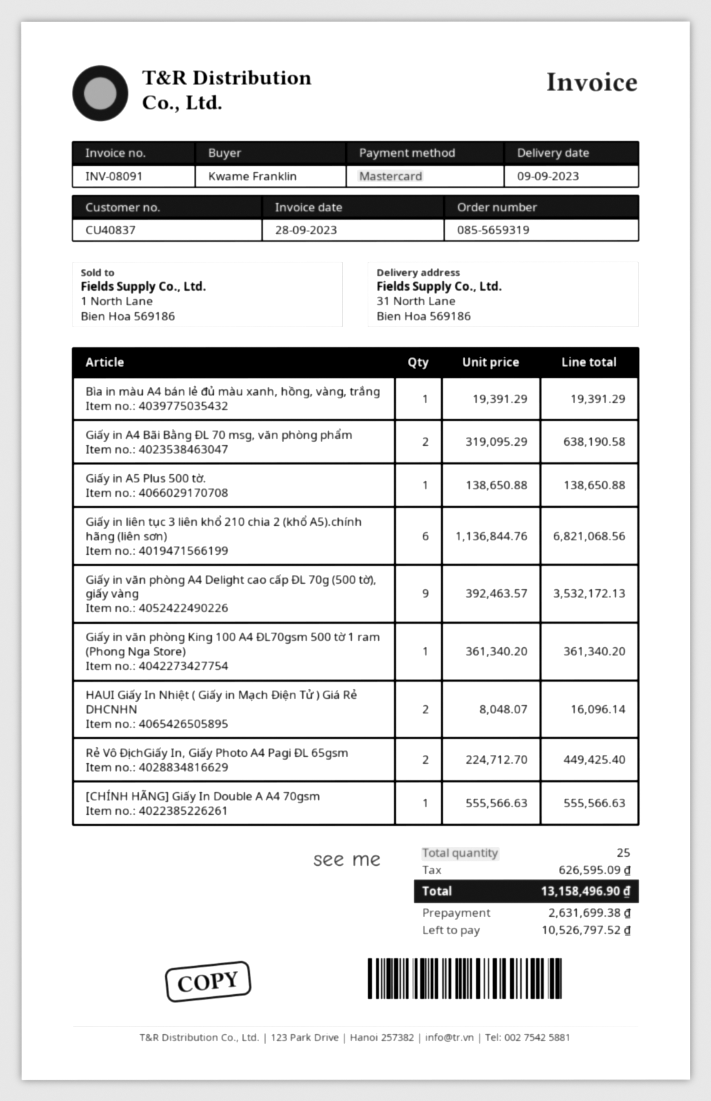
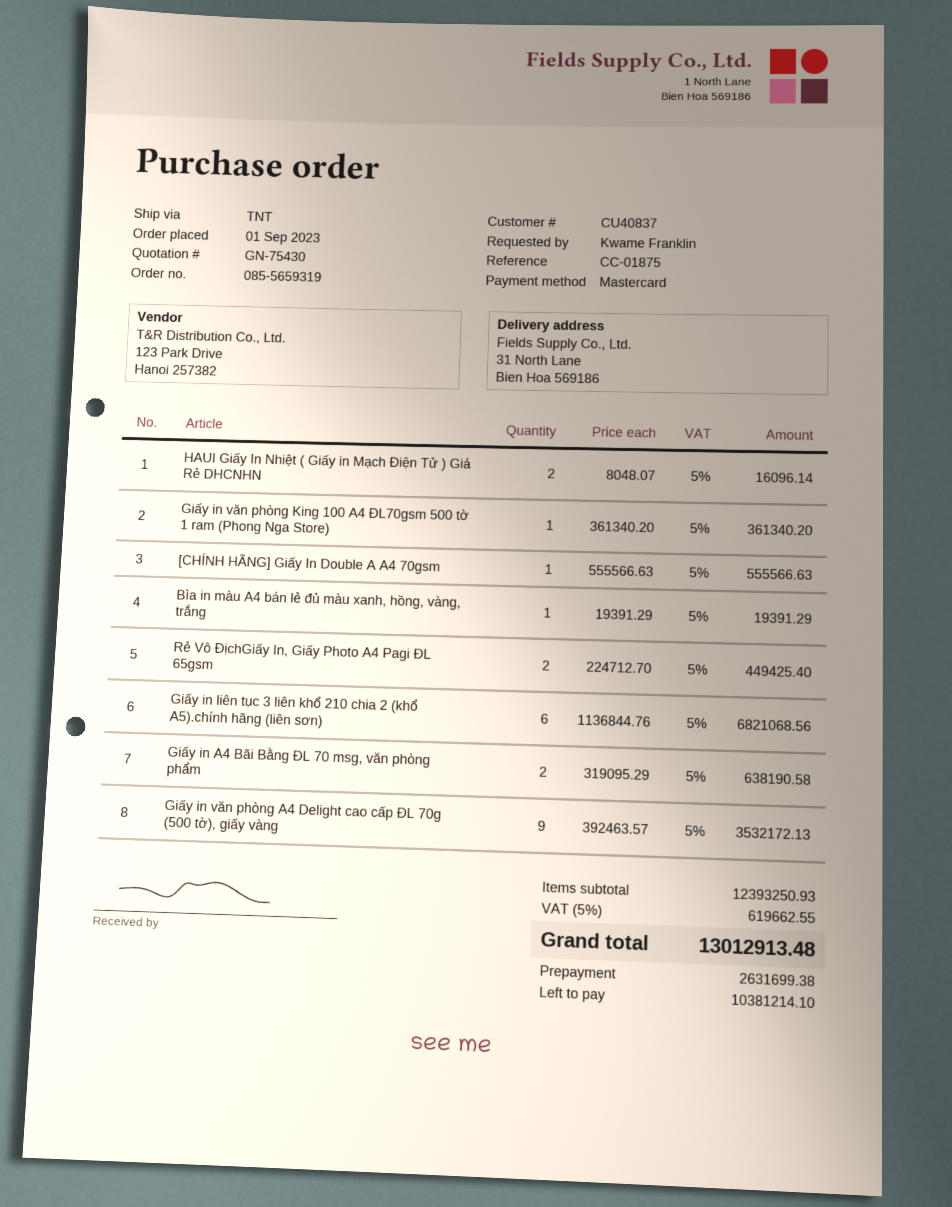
Giấy in A5 Plus 500 tờ.: 1 x 138650.88 = 138650.88 -> none
tax: 626595.09 -> 619662.55
total: 13158496.90 -> 13012913.48
balance: 10526797.52 -> 10381214.10

